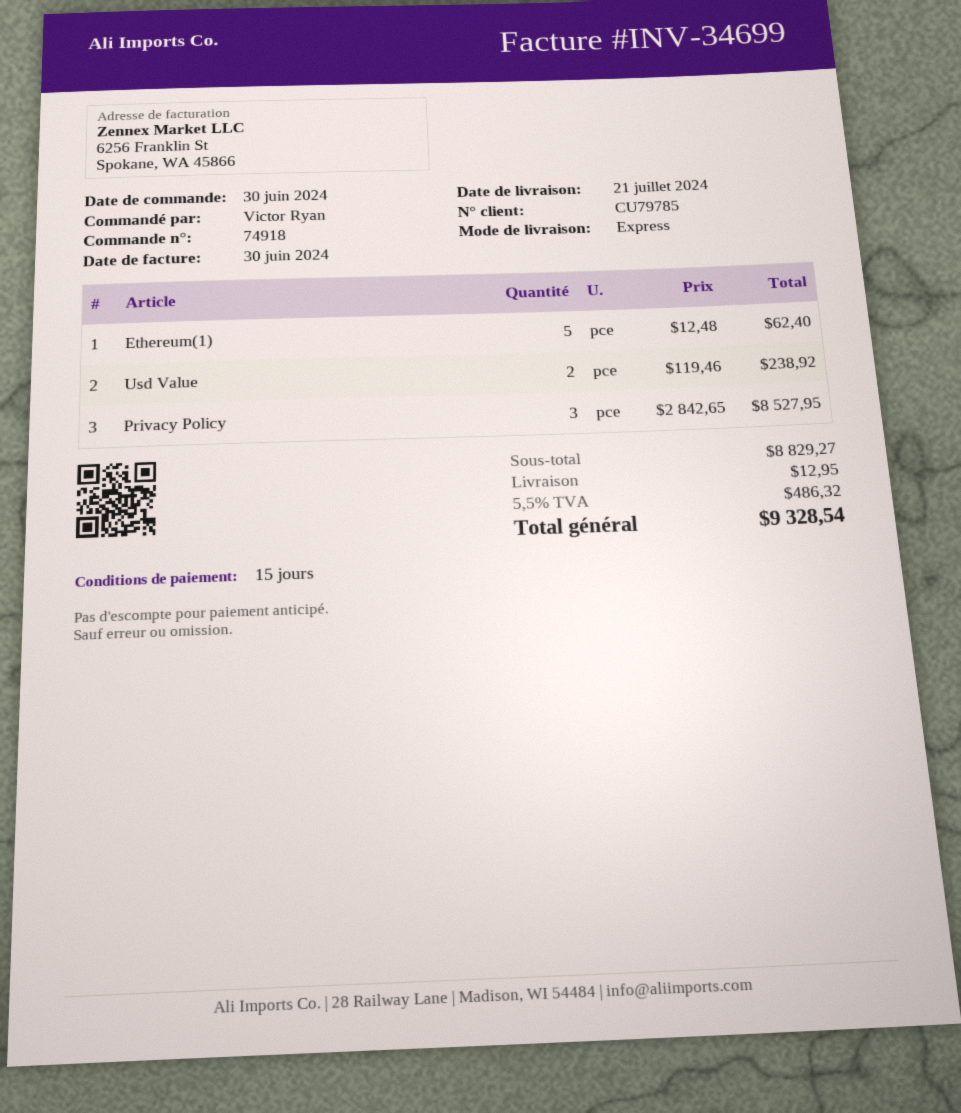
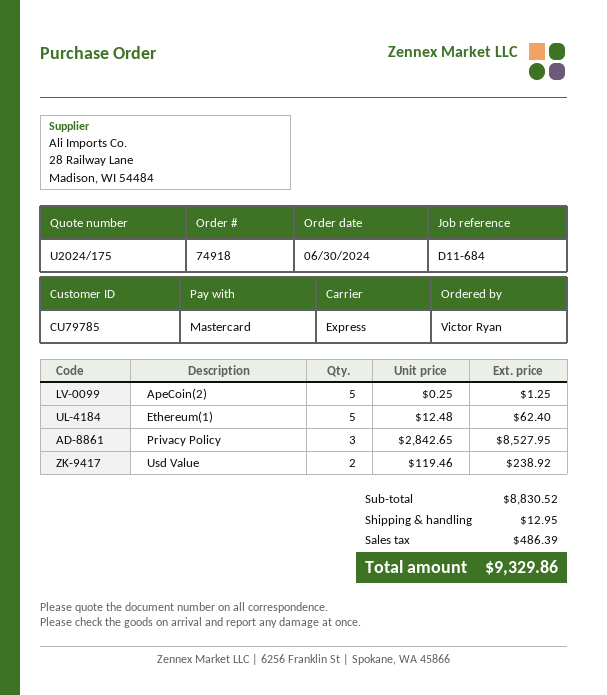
ApeCoin(2): none -> 5 x 0.25 = 1.25
subtotal: 8829.27 -> 8830.52
tax: 486.32 -> 486.39
total: 9328.54 -> 9329.86

